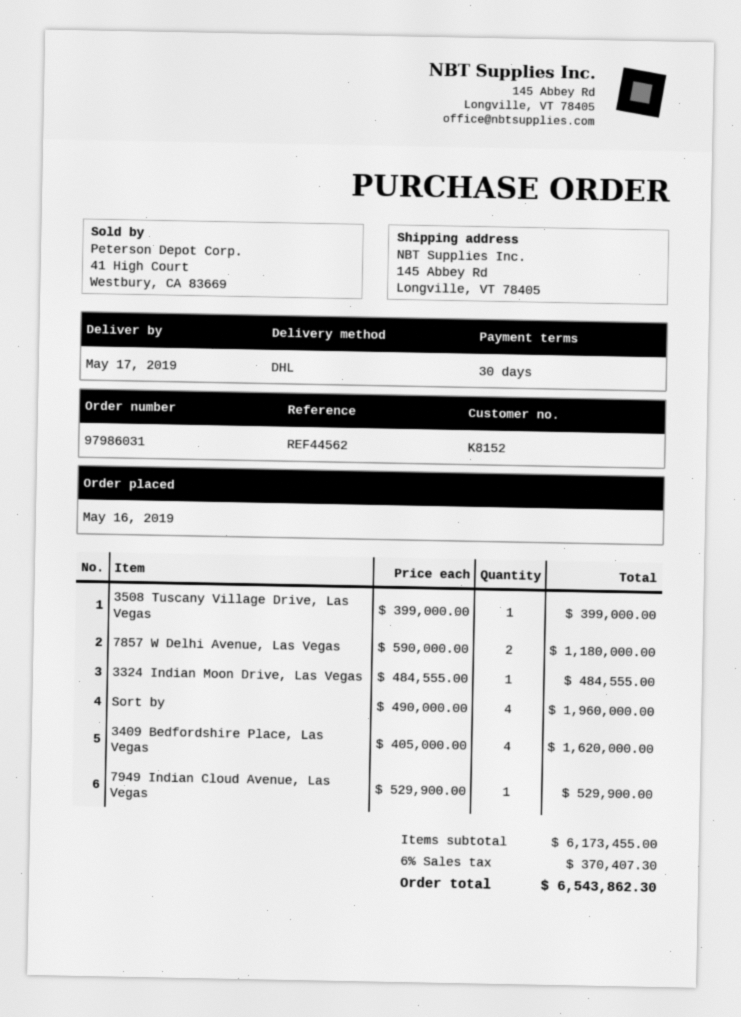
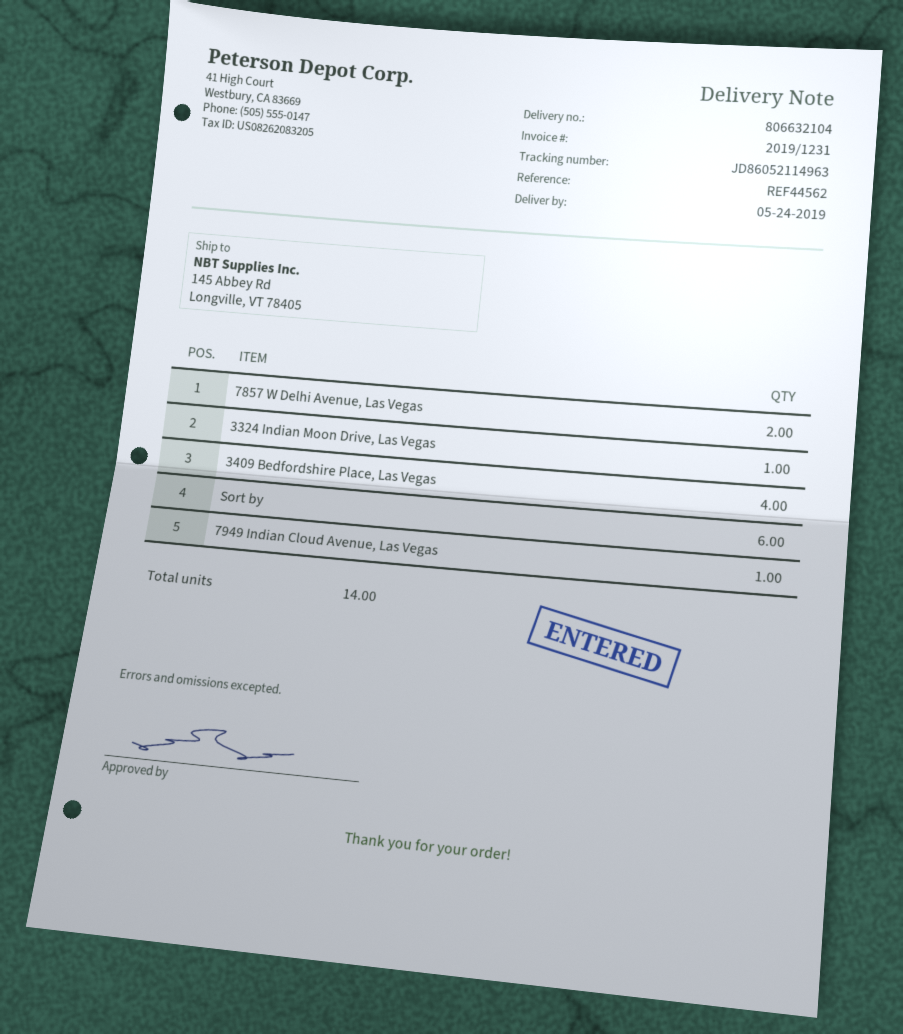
delivery date: 2019-05-17 -> 2019-05-24
3508 Tuscany Village Drive, Las Vegas: 1 -> none
Sort by: 4 -> 6

